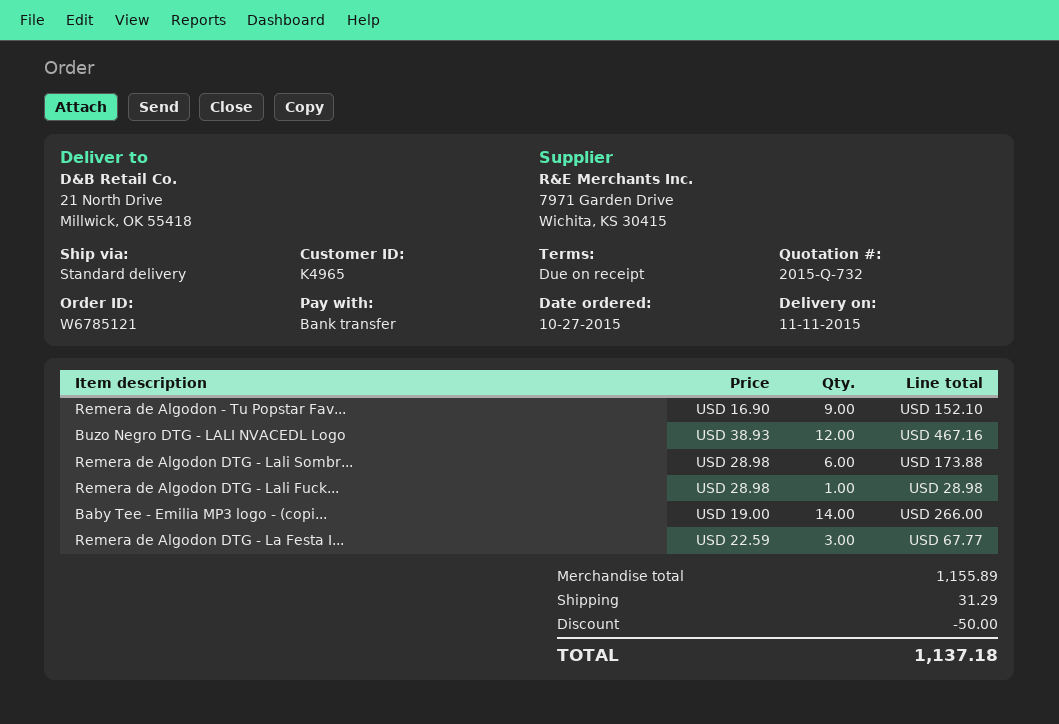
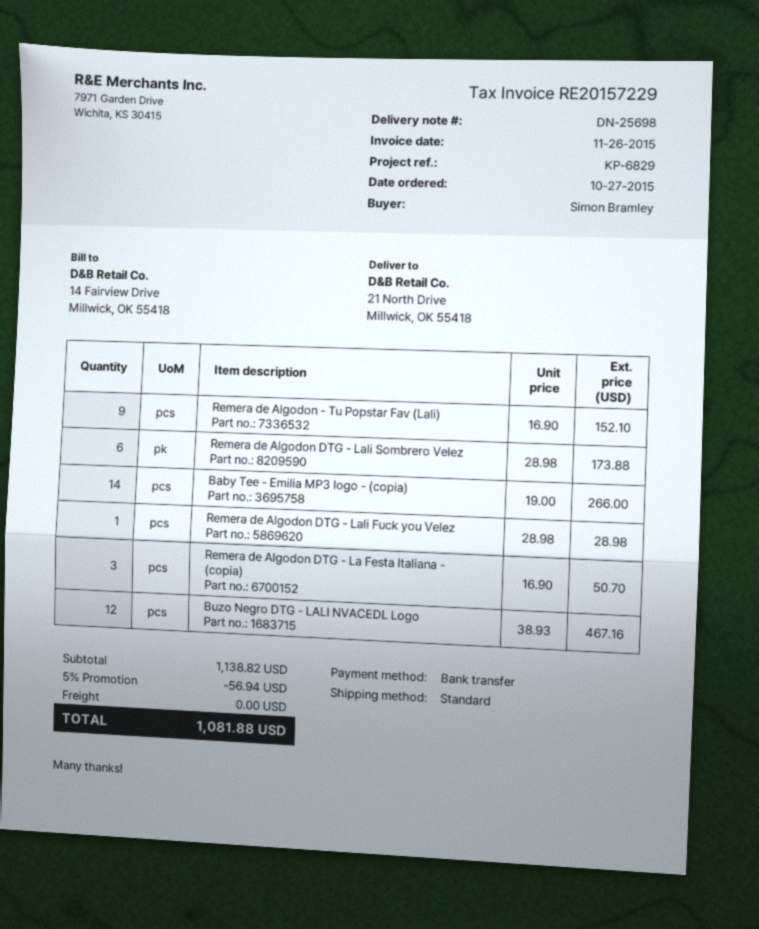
Remera de Algodon DTG - La Festa I...: 3 x 22.59 = 67.77 -> 3 x 16.90 = 50.70
subtotal: 1155.89 -> 1138.82
discount: 50.00 -> 56.94
shipping: 31.29 -> 0.00
total: 1137.18 -> 1081.88

